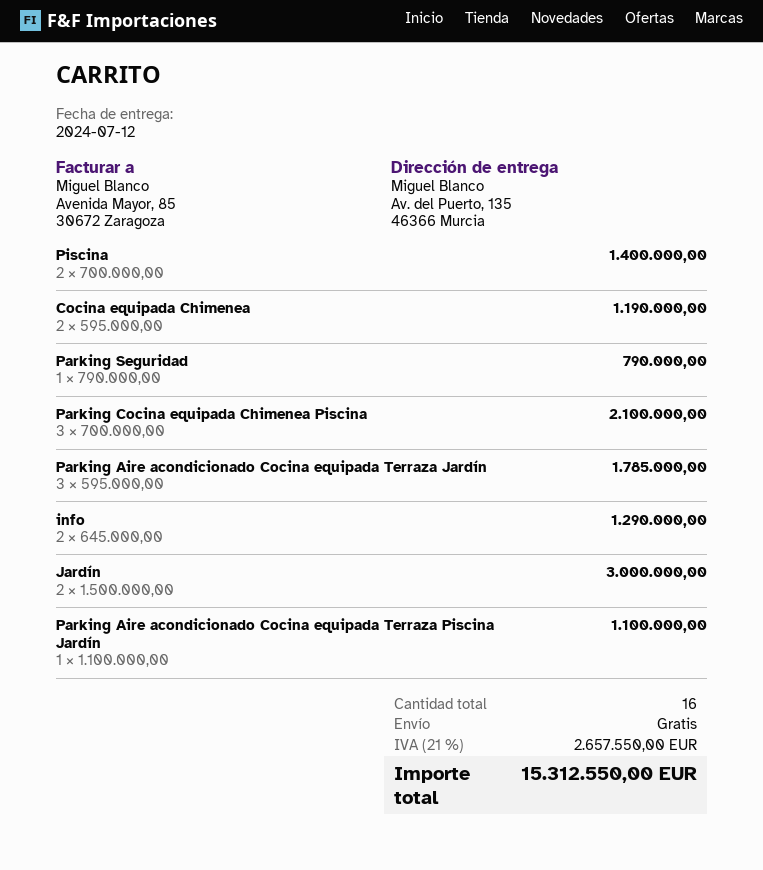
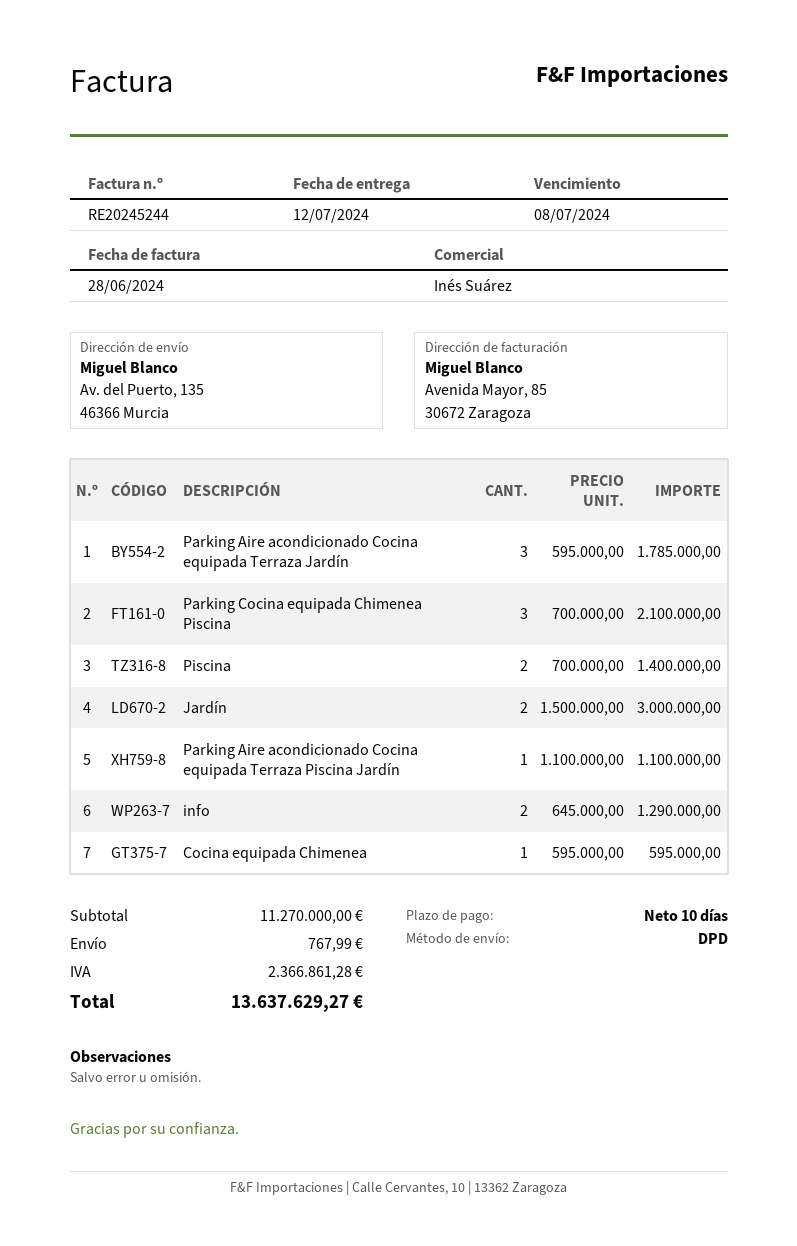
Cocina equipada Chimenea: 2 x 595000.00 = 1190000.00 -> 1 x 595000.00 = 595000.00
Parking Seguridad: 1 x 790000.00 = 790000.00 -> none
shipping: 0.00 -> 767.99
tax: 2657550.00 -> 2366861.28
total: 15312550.00 -> 13637629.27

